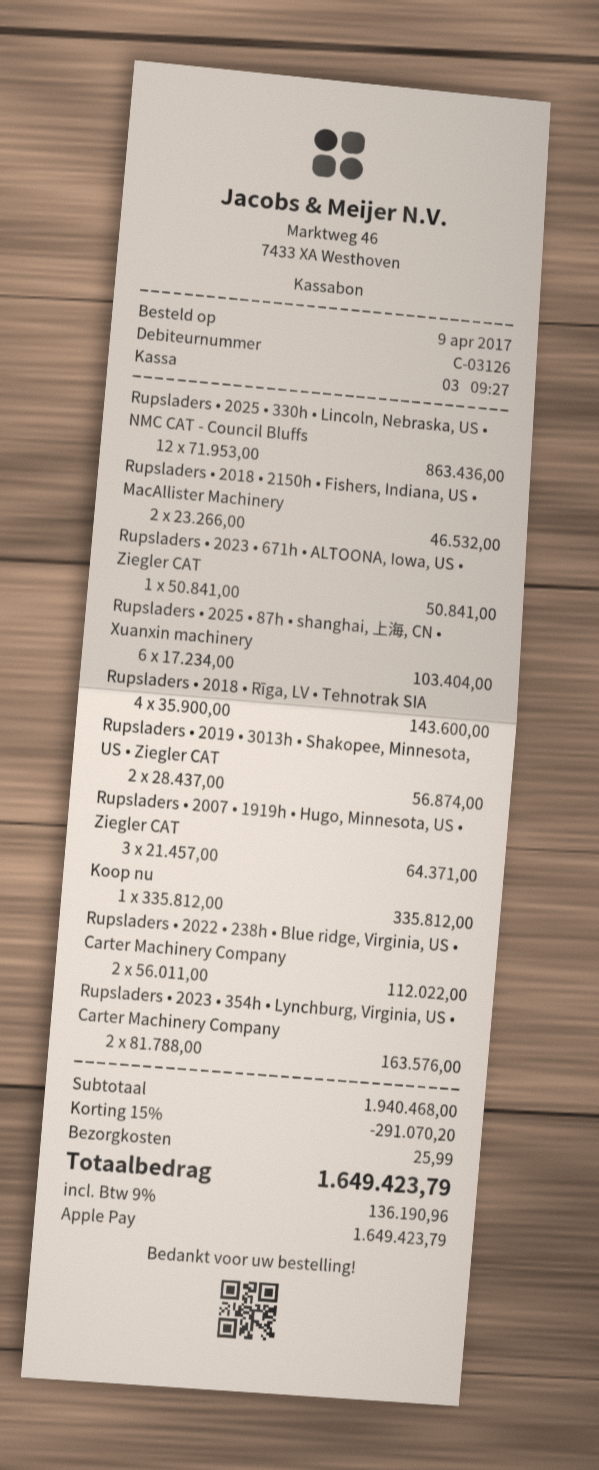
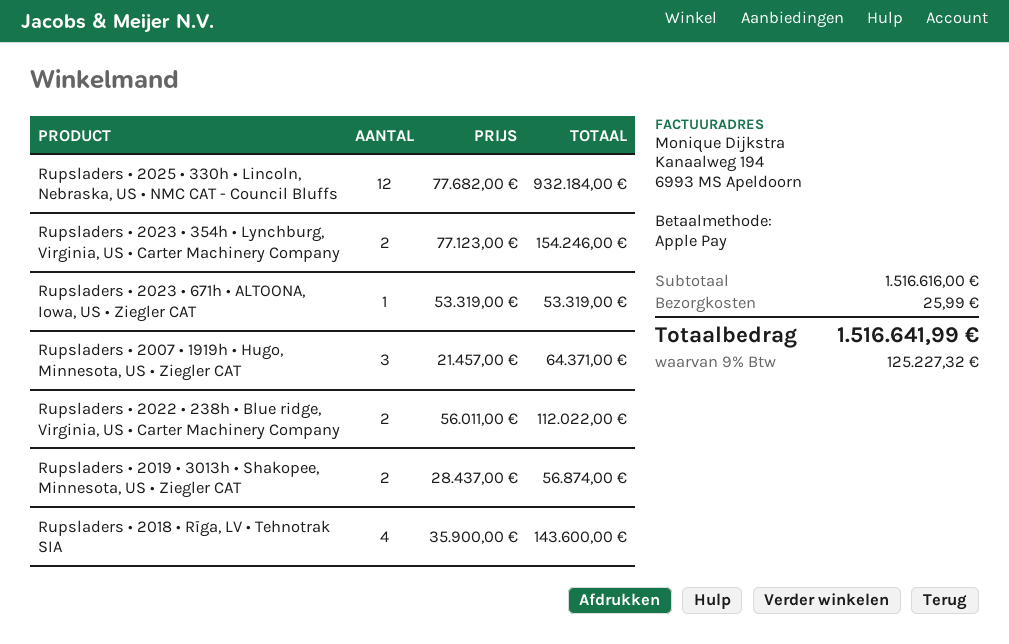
Rupsladers • 2025 • 330h • Lincoln, Nebraska, US • NMC CAT - Council Bluffs: 12 x 71953.00 = 863436.00 -> 12 x 77682.00 = 932184.00
Rupsladers • 2018 • 2150h • Fishers, Indiana, US • MacAllister Machinery: 2 x 23266.00 = 46532.00 -> none
Rupsladers • 2023 • 671h • ALTOONA, Iowa, US • Ziegler CAT: 1 x 50841.00 = 50841.00 -> 1 x 53319.00 = 53319.00
Rupsladers • 2025 • 87h • shanghai, 上海, CN • Xuanxin machinery: 6 x 17234.00 = 103404.00 -> none
Koop nu: 1 x 335812.00 = 335812.00 -> none
Rupsladers • 2023 • 354h • Lynchburg, Virginia, US • Carter Machinery Company: 2 x 81788.00 = 163576.00 -> 2 x 77123.00 = 154246.00
subtotal: 1940468.00 -> 1516616.00
discount: 15% = 291070.20 -> none
tax: 9% = 136190.96 -> 9% = 125227.32
total: 1649423.79 -> 1516641.99

